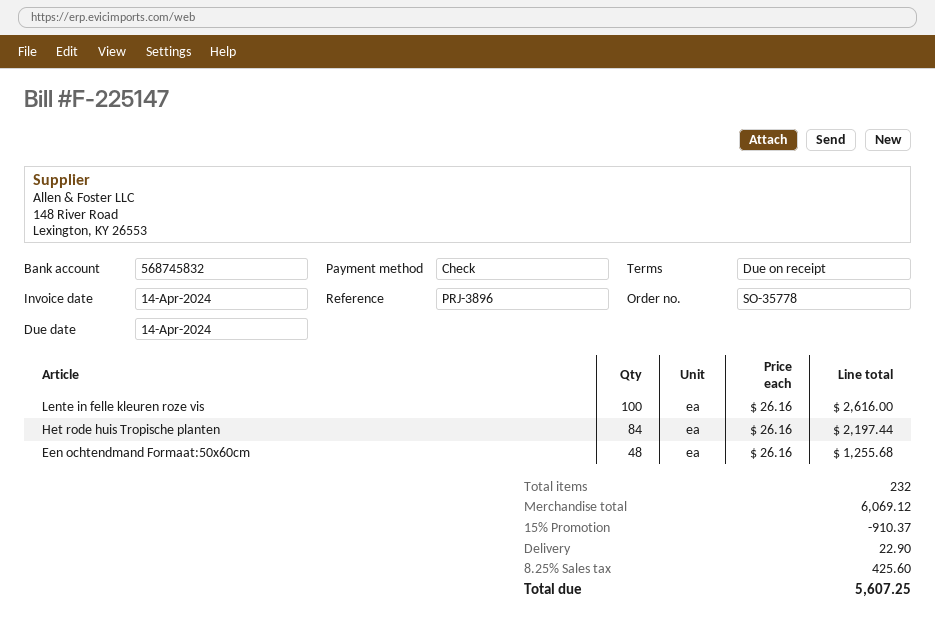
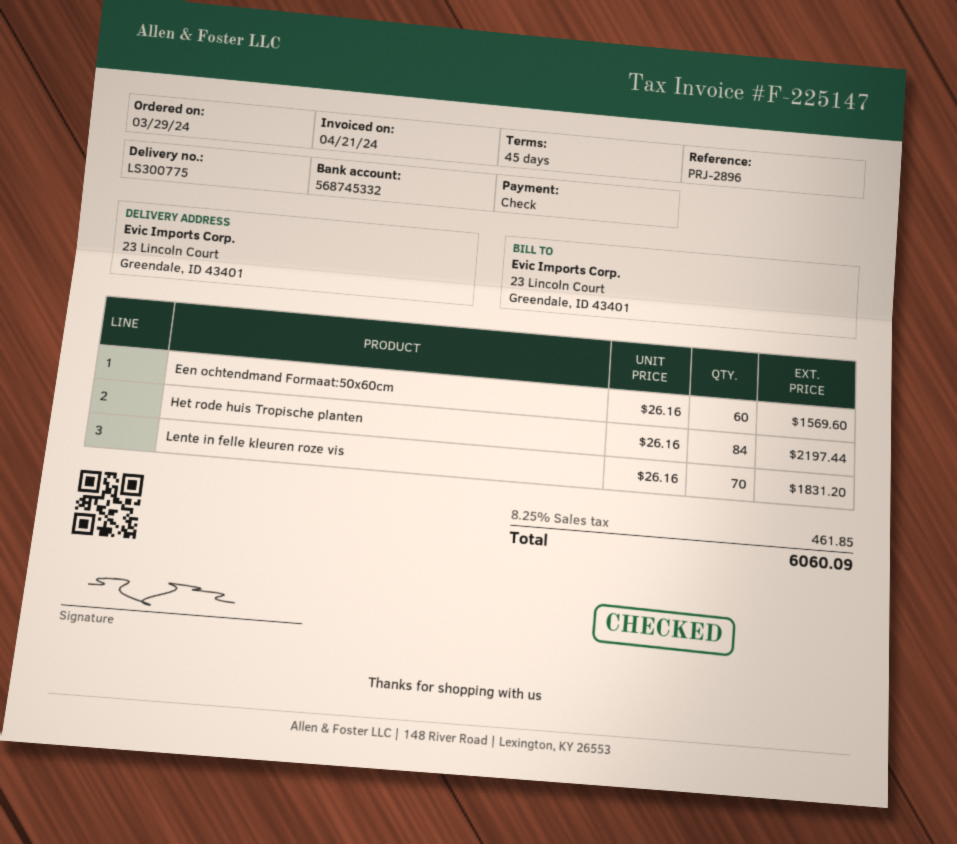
invoice date: 2024-04-14 -> 2024-04-21
payment terms: on receipt -> 45 days
reference: PRJ-3896 -> PRJ-2896
bank account: 568745832 -> 568745332
Lente in felle kleuren roze vis: 100 x 26.16 = 2616.00 -> 70 x 26.16 = 1831.20
Een ochtendmand Formaat:50x60cm: 48 x 26.16 = 1255.68 -> 60 x 26.16 = 1569.60
discount: 15% = 910.37 -> none
shipping: 22.90 -> none
tax: 8.25% = 425.60 -> 8.25% = 461.85
total: 5607.25 -> 6060.09

